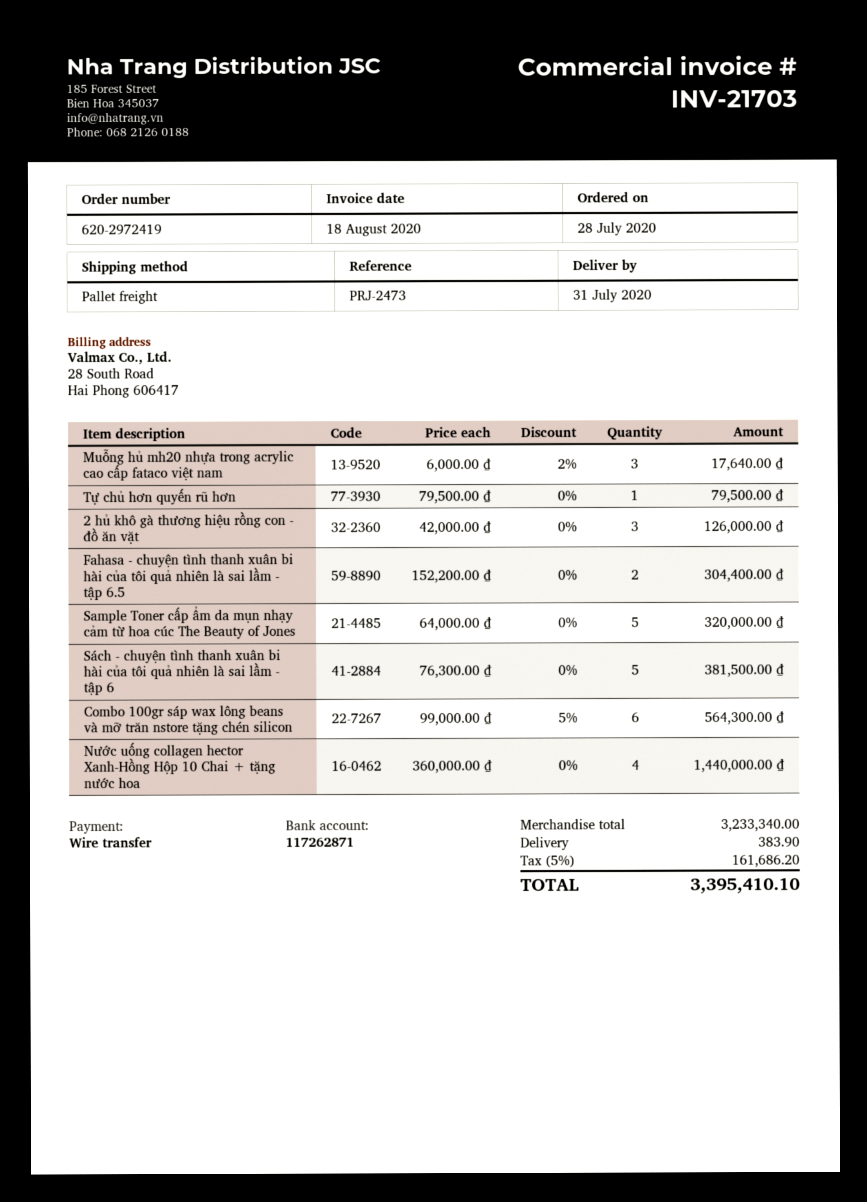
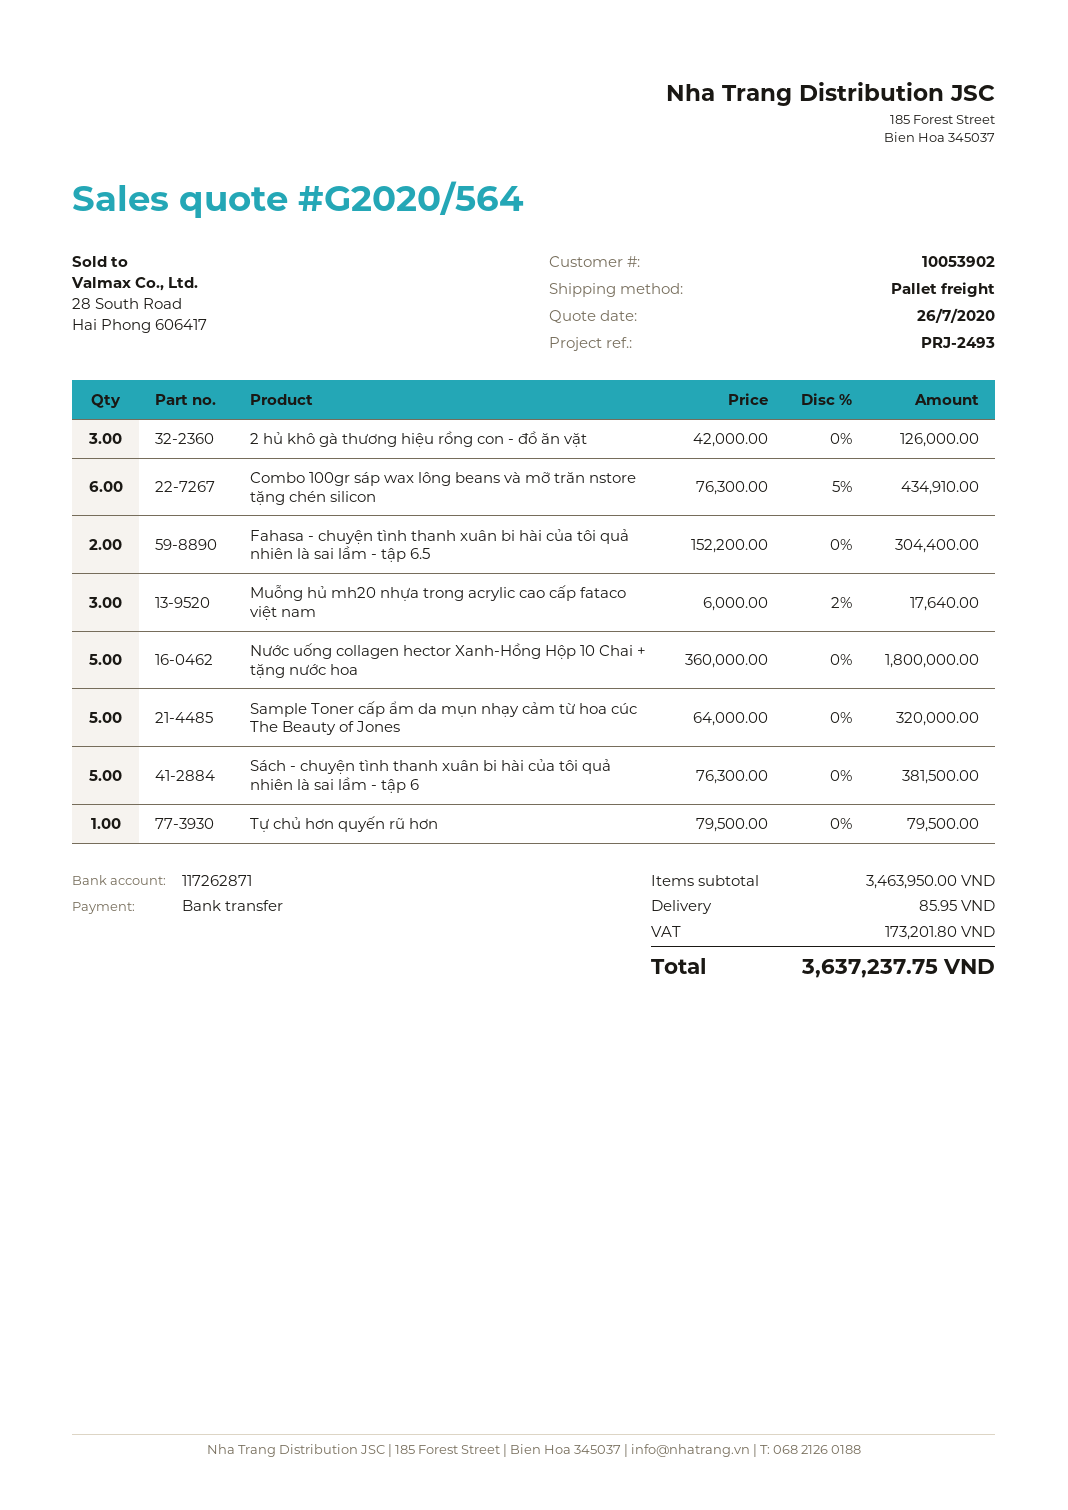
reference: PRJ-2473 -> PRJ-2493
Combo 100gr sáp wax lông beans và mỡ trăn nstore tặng chén silicon: 6 x 99000.00 - 5% = 564300.00 -> 6 x 76300.00 - 5% = 434910.00
Nước uống collagen hector Xanh-Hồng Hộp 10 Chai + tặng nước hoa: 4 x 360000.00 = 1440000.00 -> 5 x 360000.00 = 1800000.00
subtotal: 3233340.00 -> 3463950.00
shipping: 383.90 -> 85.95
tax: 161686.20 -> 173201.80
total: 3395410.10 -> 3637237.75

